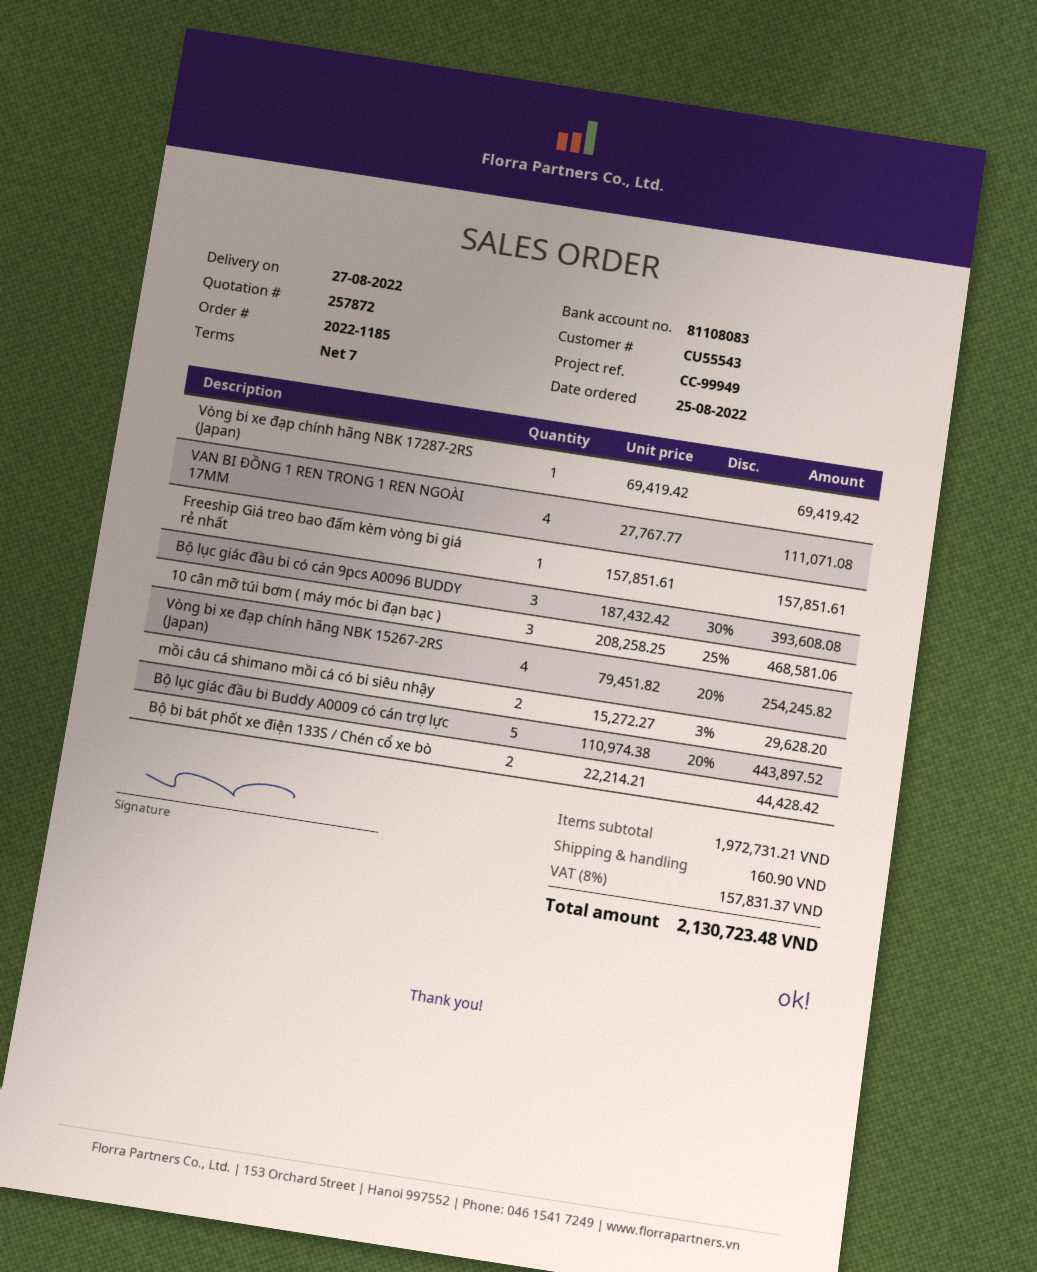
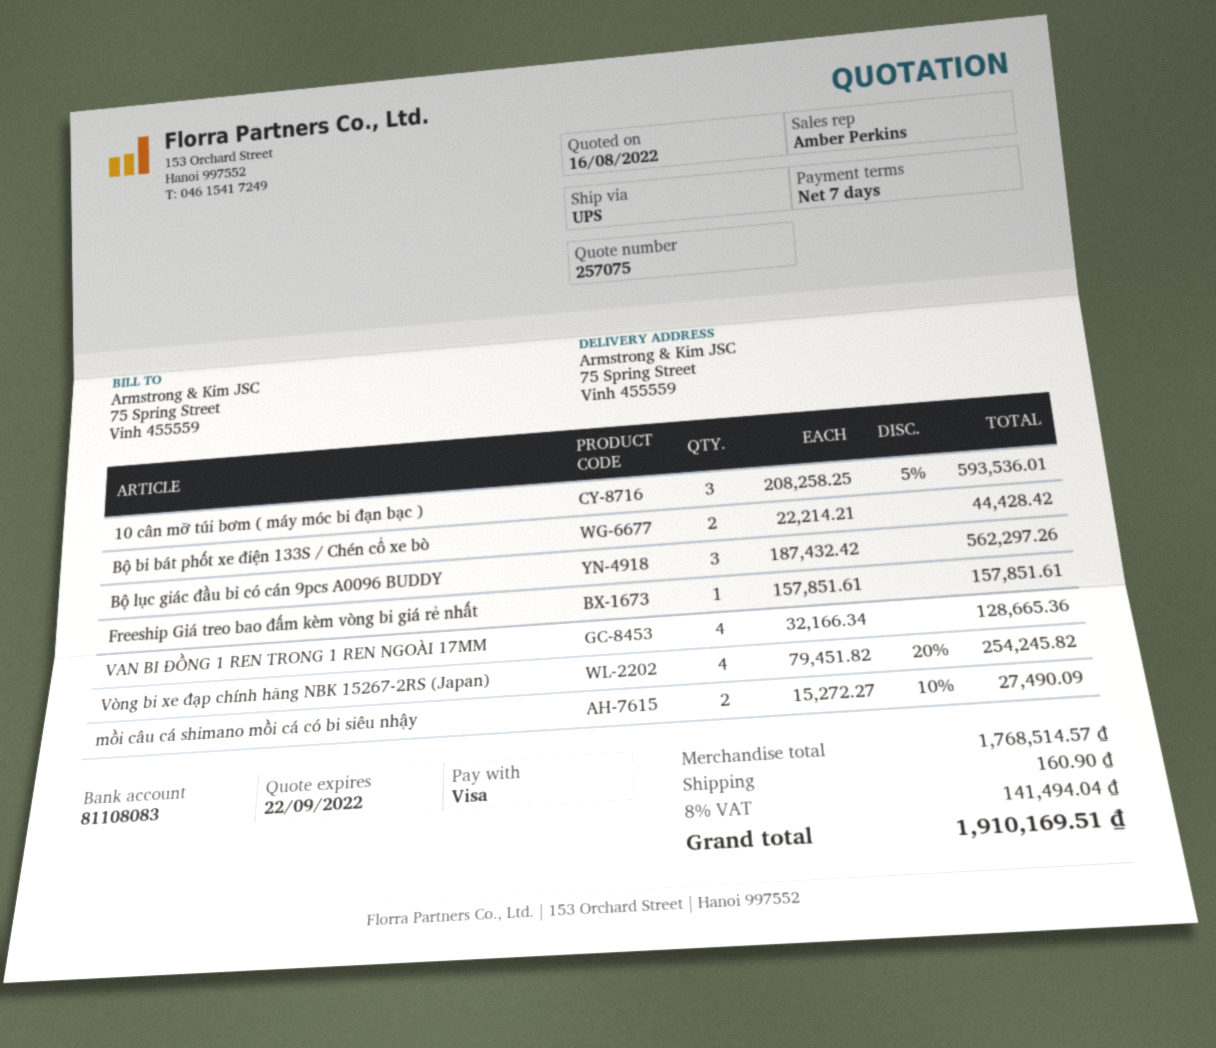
quote number: 257872 -> 257075
Vòng bi xe đạp chính hãng NBK 17287-2RS (Japan): 1 x 69419.42 = 69419.42 -> none
VAN BI ĐỒNG 1 REN TRONG 1 REN NGOÀI 17MM: 4 x 27767.77 = 111071.08 -> 4 x 32166.34 = 128665.36
Bộ lục giác đầu bi có cán 9pcs A0096 BUDDY: 3 x 187432.42 - 30% = 393608.08 -> 3 x 187432.42 = 562297.26
10 cân mỡ túi bơm ( máy móc bi đạn bạc ): 3 x 208258.25 - 25% = 468581.06 -> 3 x 208258.25 - 5% = 593536.01
mồi câu cá shimano mồi cá có bi siêu nhậy: 2 x 15272.27 - 3% = 29628.20 -> 2 x 15272.27 - 10% = 27490.09
Bộ lục giác đầu bi Buddy A0009 có cán trợ lực: 5 x 110974.38 - 20% = 443897.52 -> none
subtotal: 1972731.21 -> 1768514.57
tax: 8% = 157831.37 -> 8% = 141494.04
total: 2130723.48 -> 1910169.51

